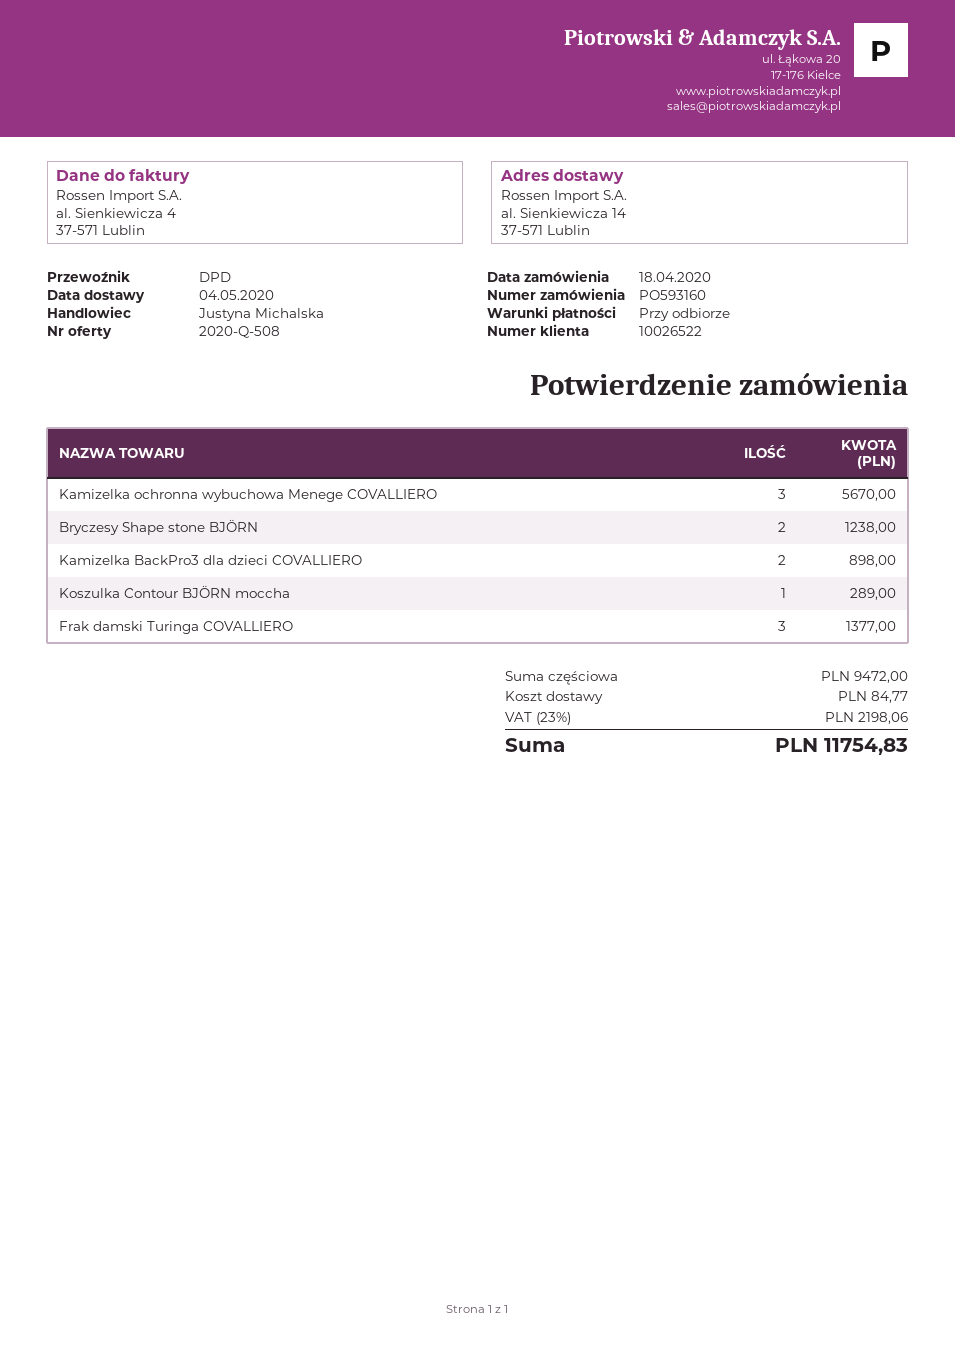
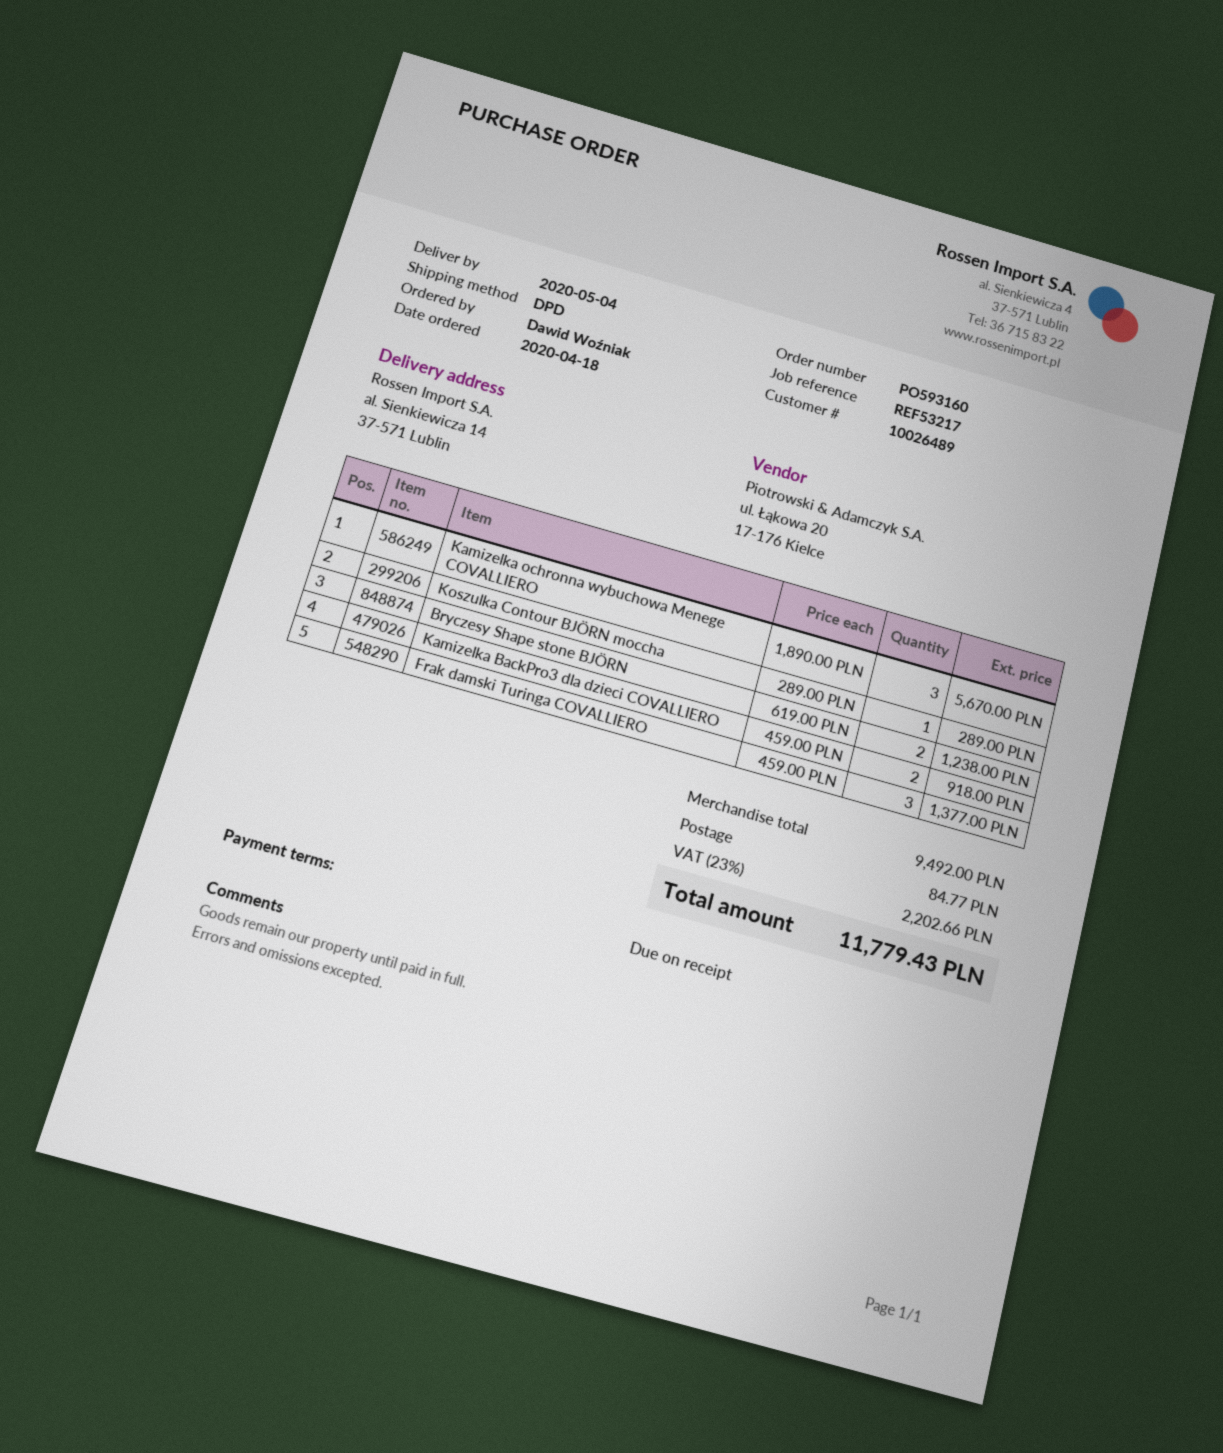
customer number: 10026522 -> 10026489
Kamizelka BackPro3 dla dzieci COVALLIERO: 2 for 898.00 -> 2 for 918.00
subtotal: 9472.00 -> 9492.00
tax: 23% = 2198.06 -> 23% = 2202.66
total: 11754.83 -> 11779.43

